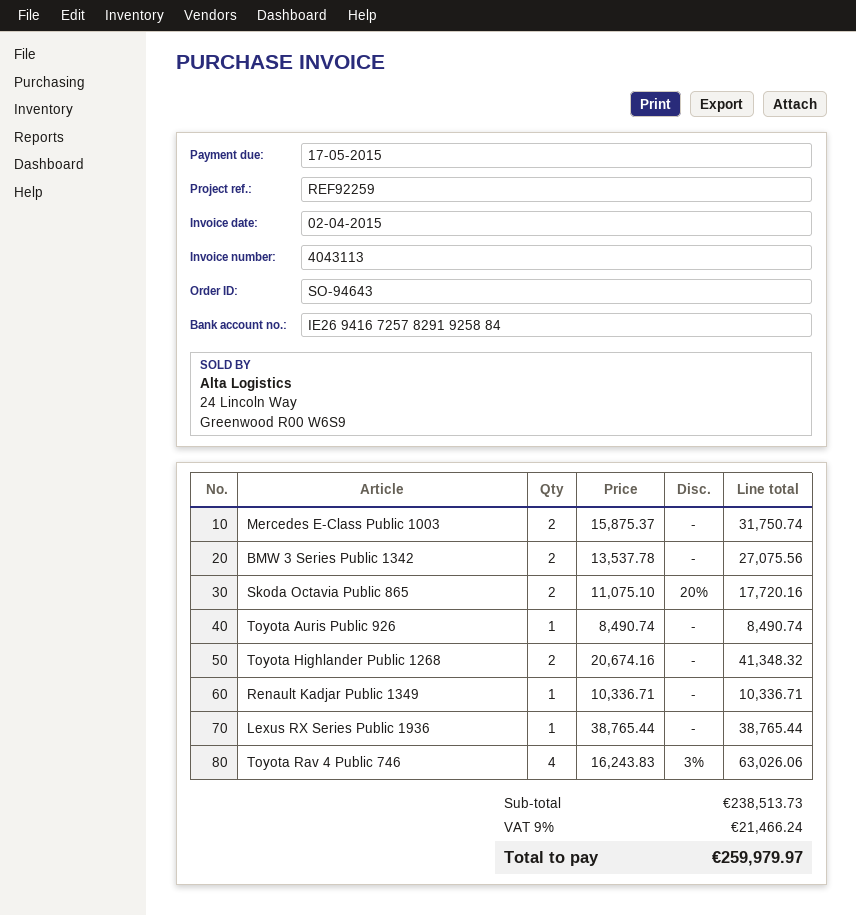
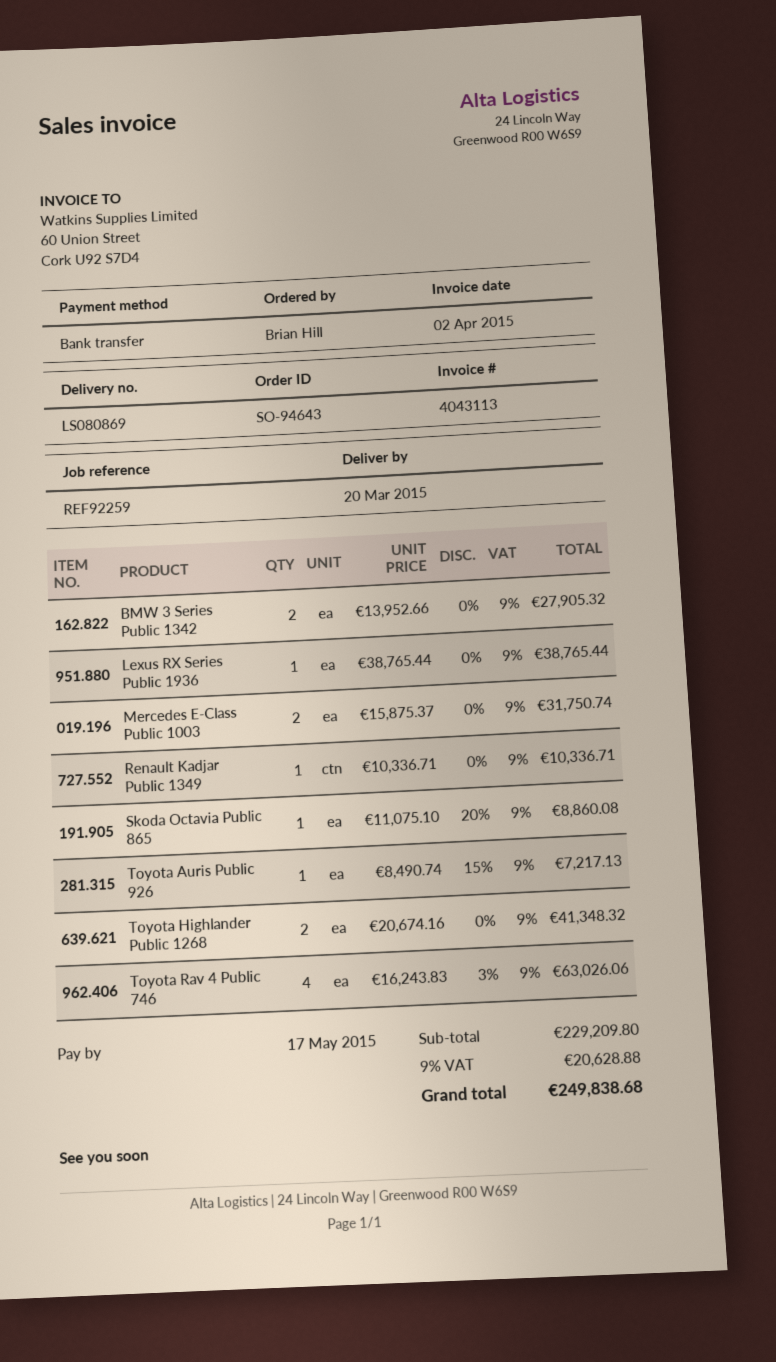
BMW 3 Series Public 1342: 2 x 13537.78 = 27075.56 -> 2 x 13952.66 = 27905.32
Skoda Octavia Public 865: 2 x 11075.10 - 20% = 17720.16 -> 1 x 11075.10 - 20% = 8860.08
Toyota Auris Public 926: 1 x 8490.74 = 8490.74 -> 1 x 8490.74 - 15% = 7217.13
subtotal: 238513.73 -> 229209.80
tax: 9% = 21466.24 -> 9% = 20628.88
total: 259979.97 -> 249838.68

